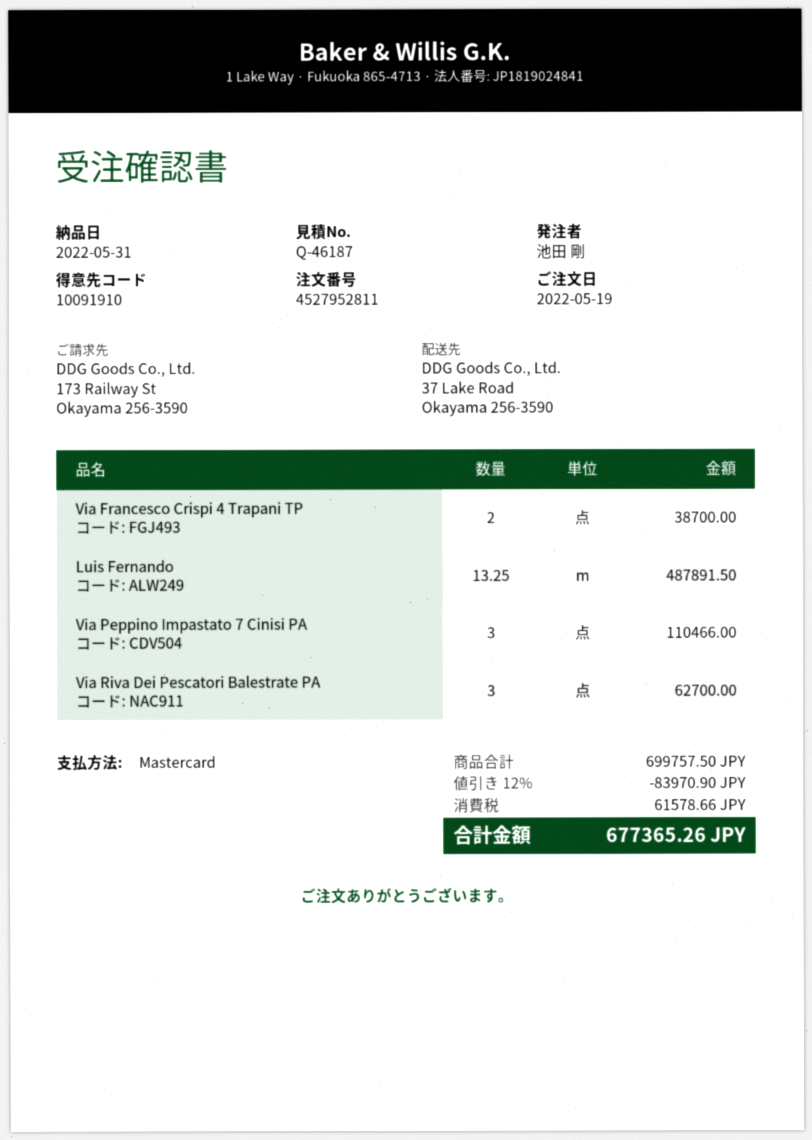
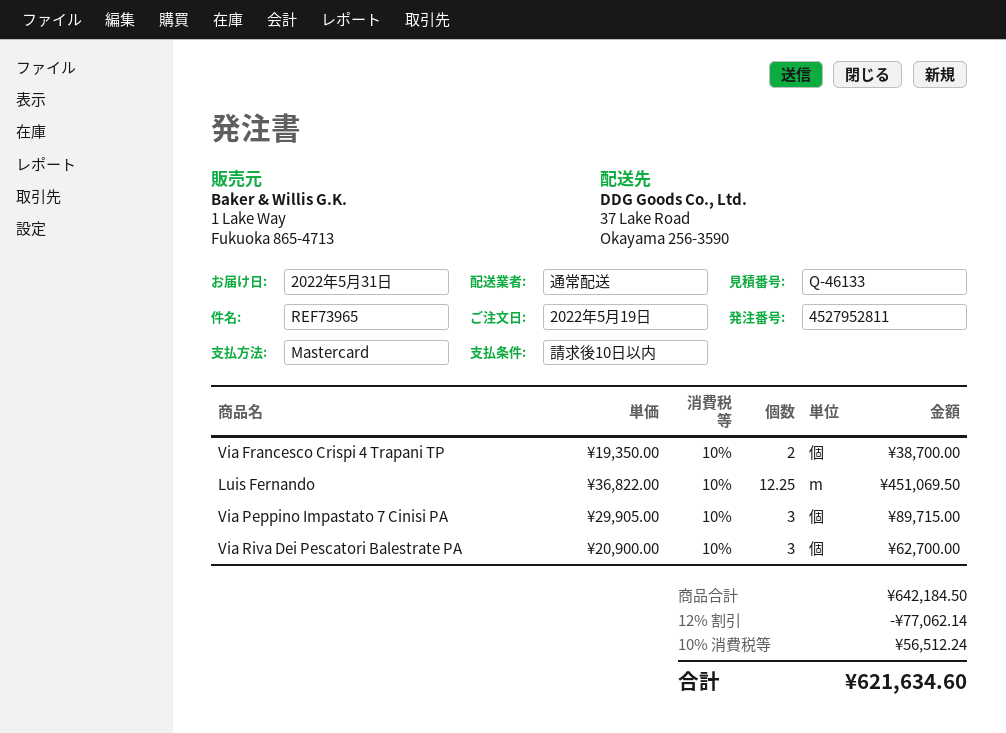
quote number: Q-46187 -> Q-46133
Luis Fernando: 13.25 for 487891.50 -> 12.25 for 451069.50
Via Peppino Impastato 7 Cinisi PA: 3 for 110466.00 -> 3 for 89715.00
subtotal: 699757.50 -> 642184.50
discount: 12% = 83970.90 -> 12% = 77062.14
tax: 61578.66 -> 56512.24
total: 677365.26 -> 621634.60

